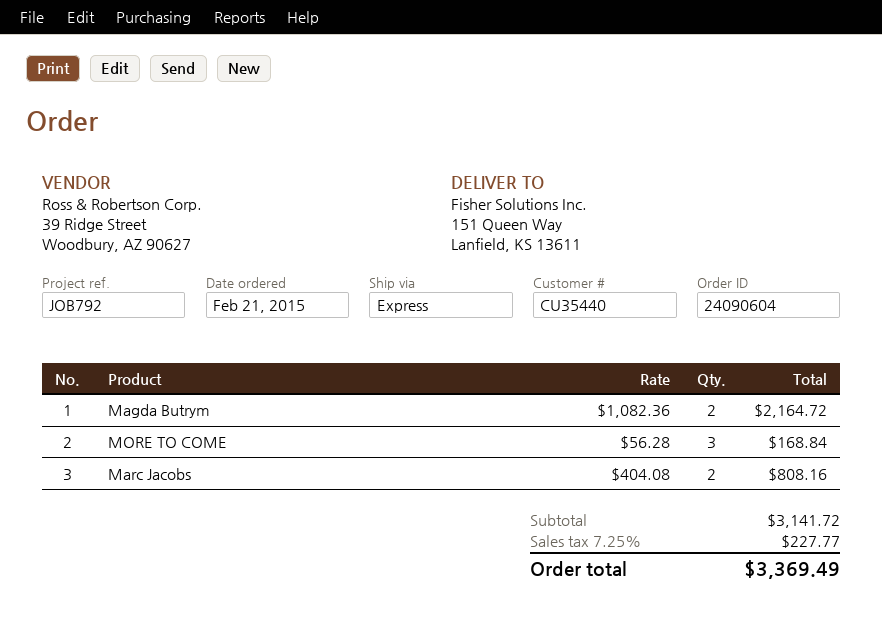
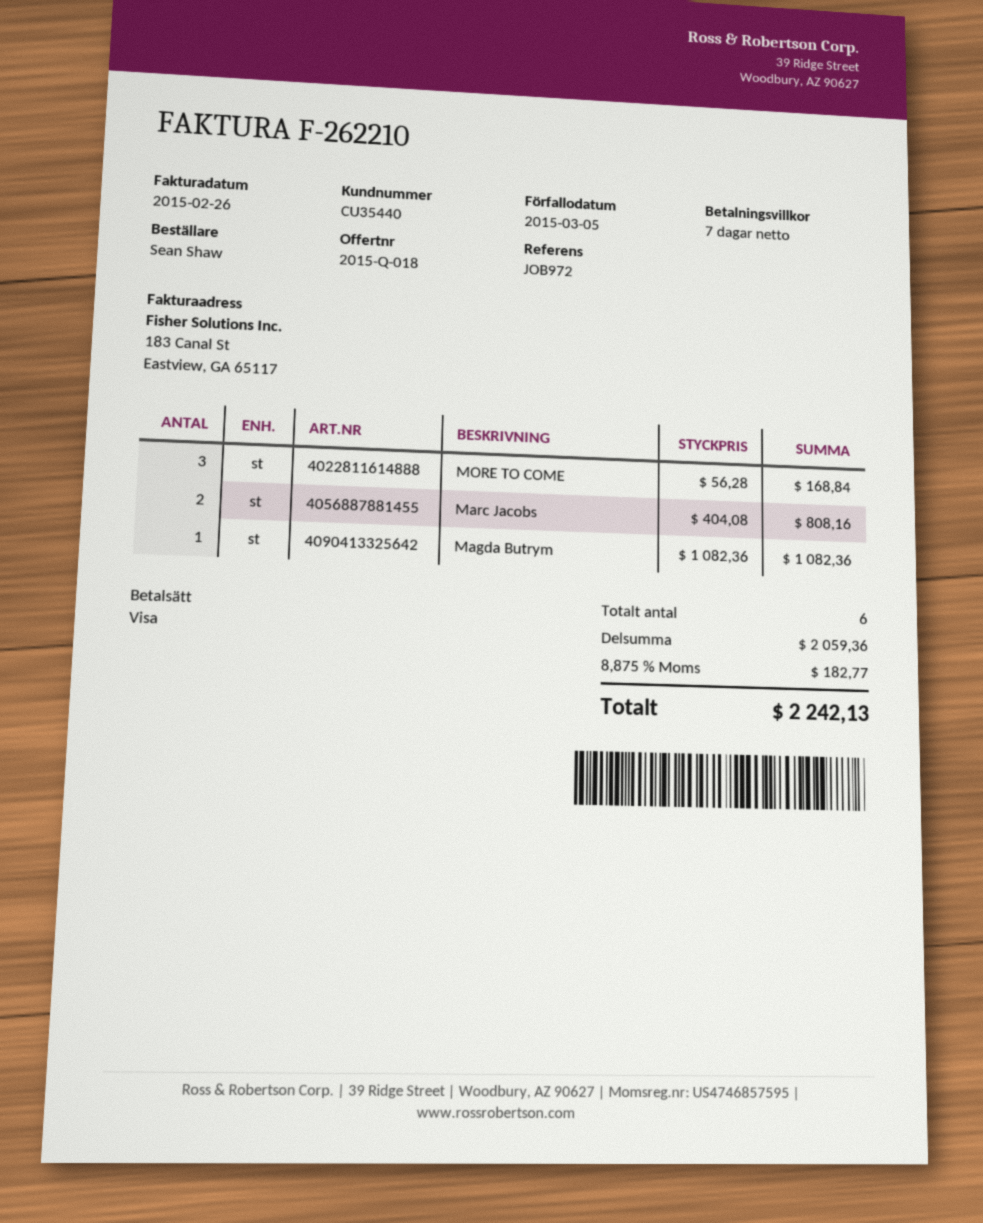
reference: JOB792 -> JOB972
Magda Butrym: 2 x 1082.36 = 2164.72 -> 1 x 1082.36 = 1082.36
subtotal: 3141.72 -> 2059.36
tax: 7.25% = 227.77 -> 8.875% = 182.77
total: 3369.49 -> 2242.13

